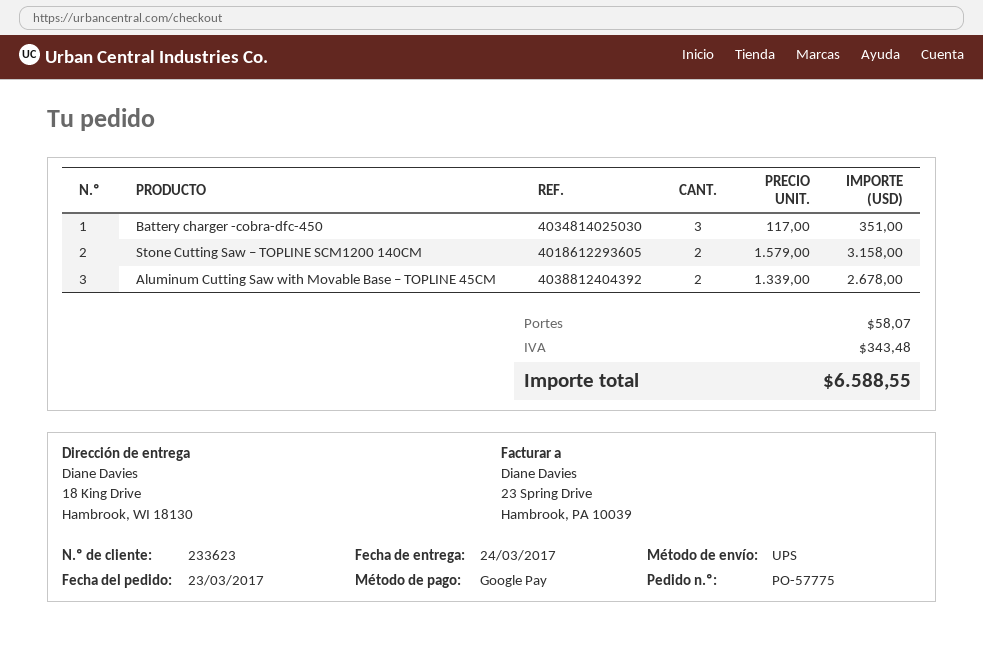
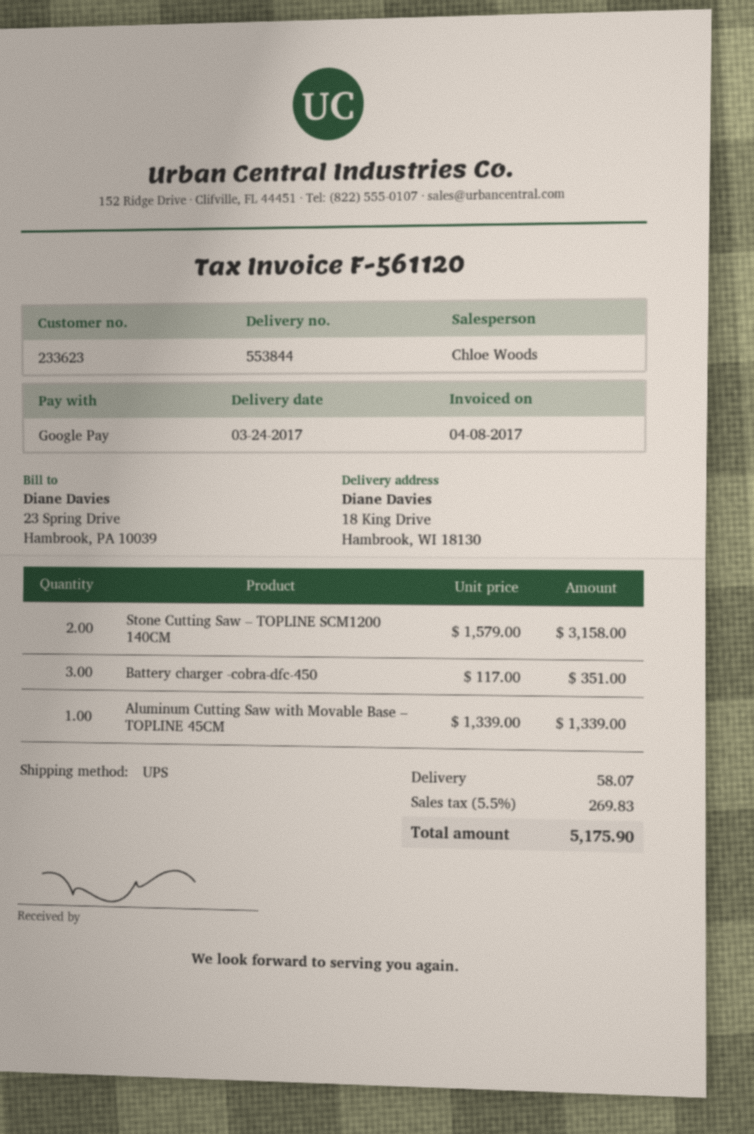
Aluminum Cutting Saw with Movable Base – TOPLINE 45CM: 2 x 1339.00 = 2678.00 -> 1 x 1339.00 = 1339.00
tax: 343.48 -> 269.83
total: 6588.55 -> 5175.90

